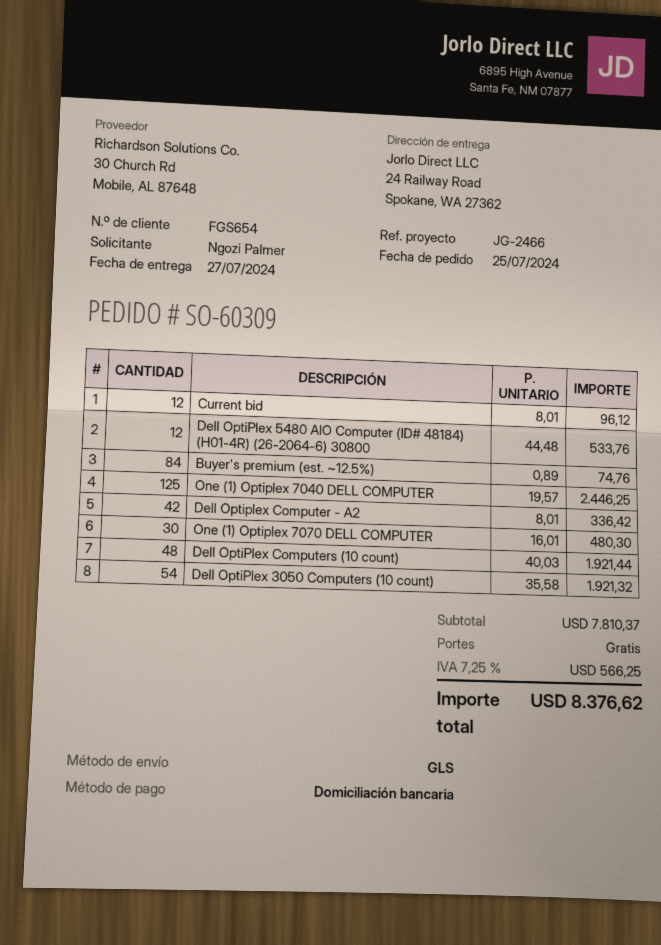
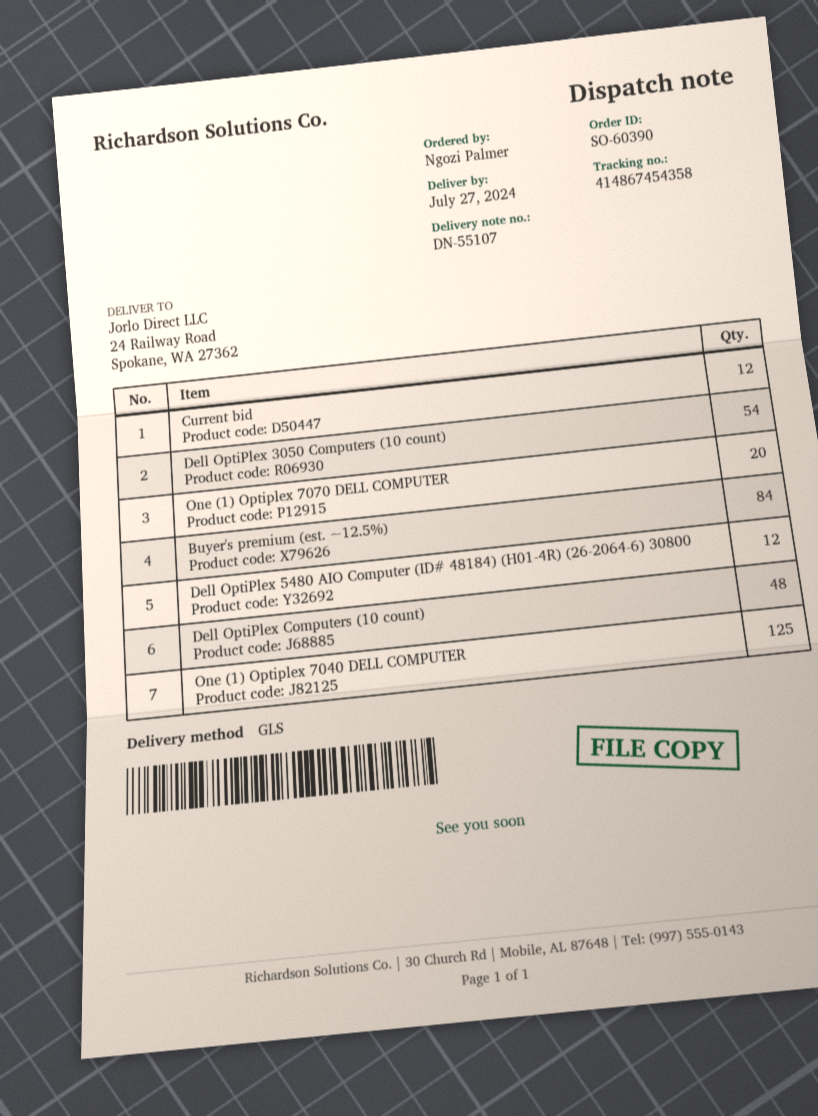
order number: SO-60309 -> SO-60390
Dell Optiplex Computer - A2: 42 -> none
One (1) Optiplex 7070 DELL COMPUTER: 30 -> 20

